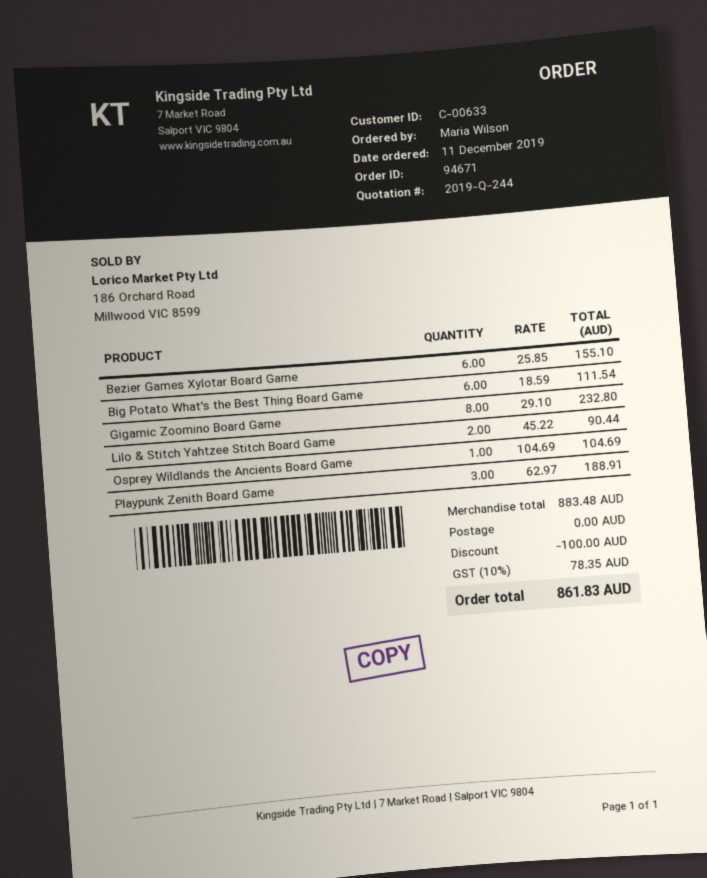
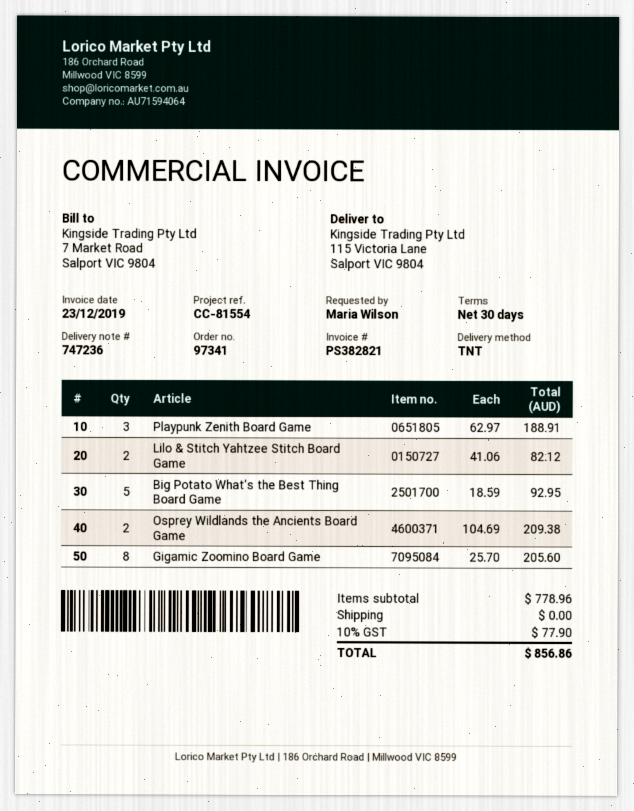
order number: 94671 -> 97341
Bezier Games Xylotar Board Game: 6 x 25.85 = 155.10 -> none
Big Potato What's the Best Thing Board Game: 6 x 18.59 = 111.54 -> 5 x 18.59 = 92.95
Gigamic Zoomino Board Game: 8 x 29.10 = 232.80 -> 8 x 25.70 = 205.60
Lilo & Stitch Yahtzee Stitch Board Game: 2 x 45.22 = 90.44 -> 2 x 41.06 = 82.12
Osprey Wildlands the Ancients Board Game: 1 x 104.69 = 104.69 -> 2 x 104.69 = 209.38
subtotal: 883.48 -> 778.96
discount: 100.00 -> none
tax: 10% = 78.35 -> 10% = 77.90
total: 861.83 -> 856.86

